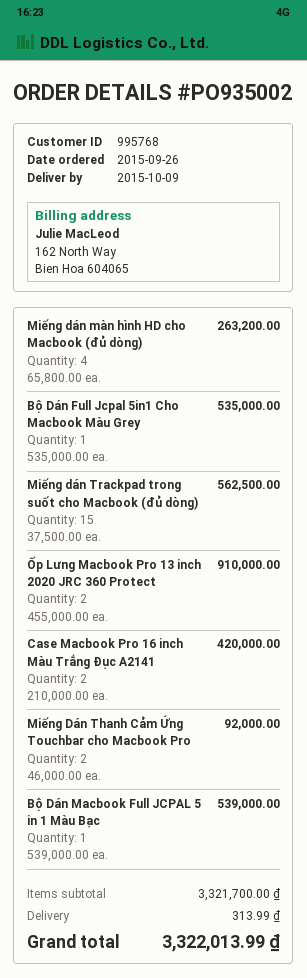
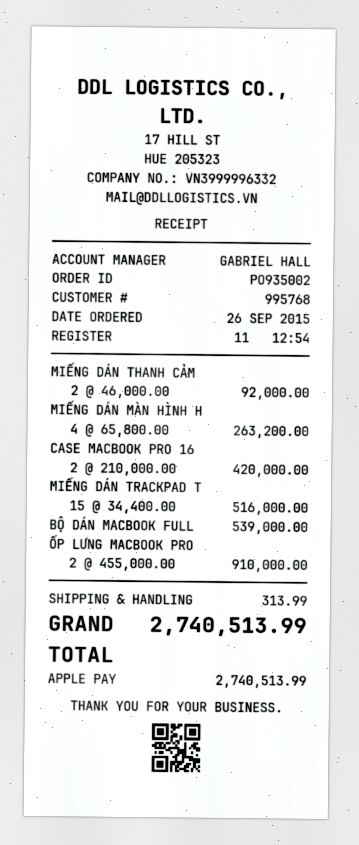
Bộ Dán Full Jcpal 5in1 Cho Macbook Màu Grey: 1 x 535000.00 = 535000.00 -> none
Miếng dán Trackpad trong suốt cho Macbook (đủ dòng): 15 x 37500.00 = 562500.00 -> 15 x 34400.00 = 516000.00
total: 3322013.99 -> 2740513.99

